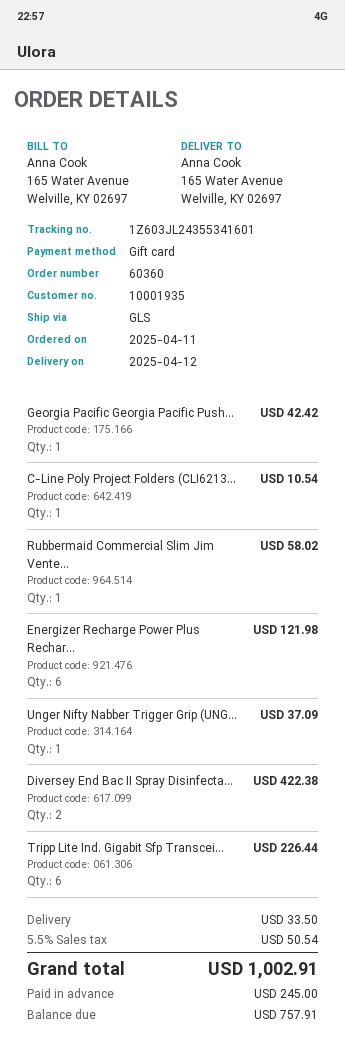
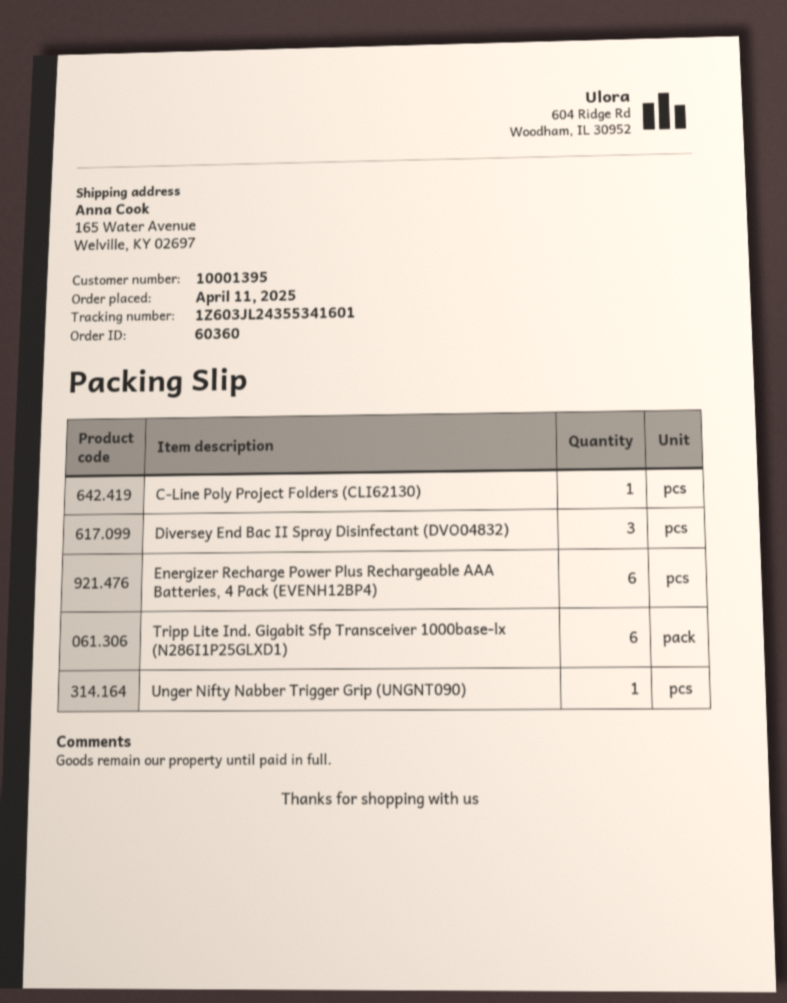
customer number: 10001935 -> 10001395
Georgia Pacific Georgia Pacific Push...: 1 -> none
Rubbermaid Commercial Slim Jim Vente...: 1 -> none
Diversey End Bac II Spray Disinfecta...: 2 -> 3

